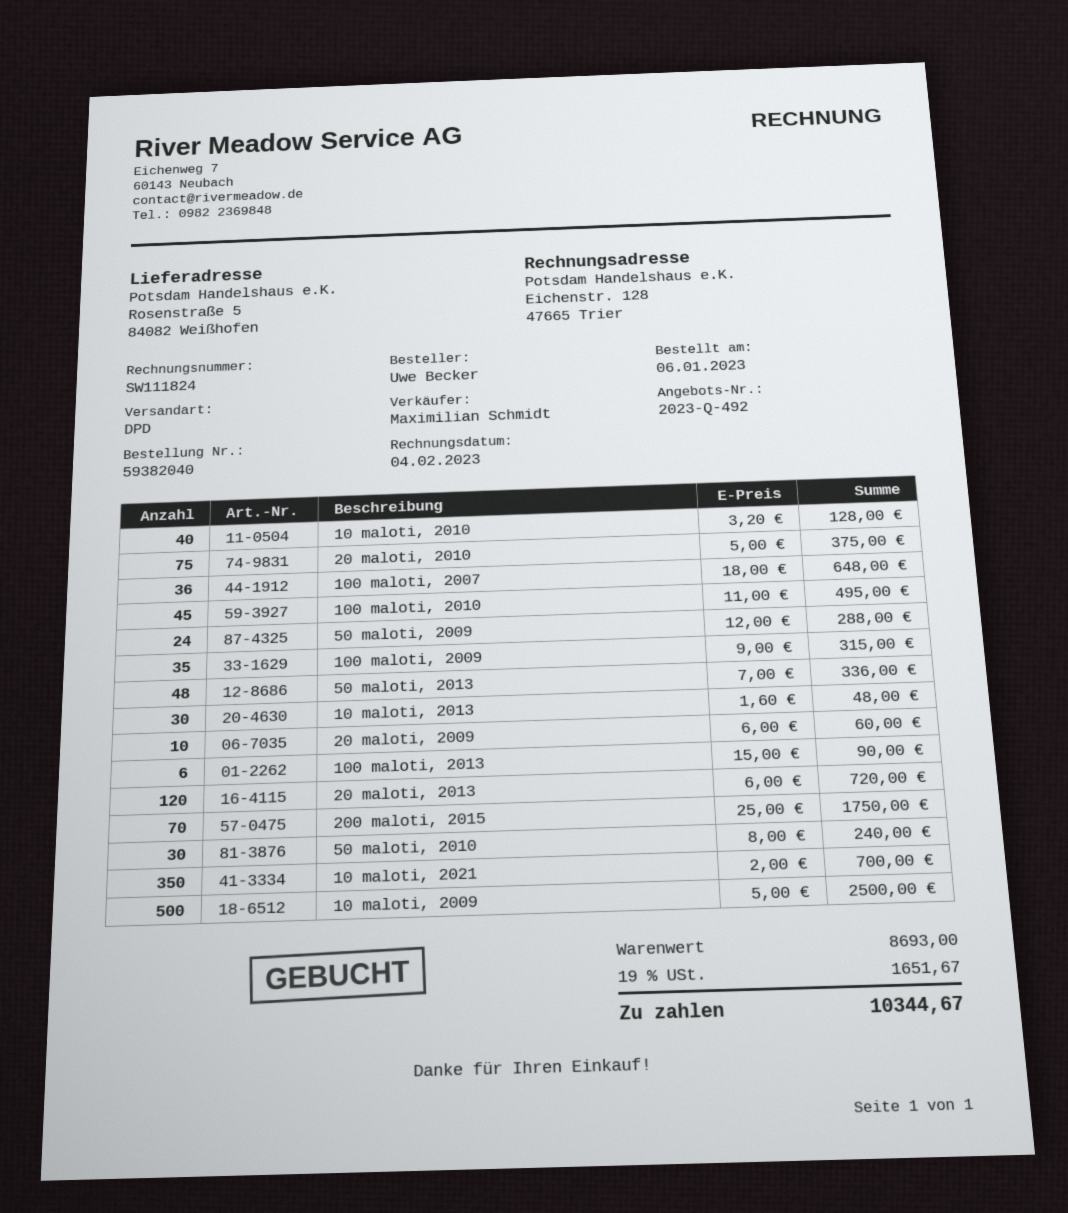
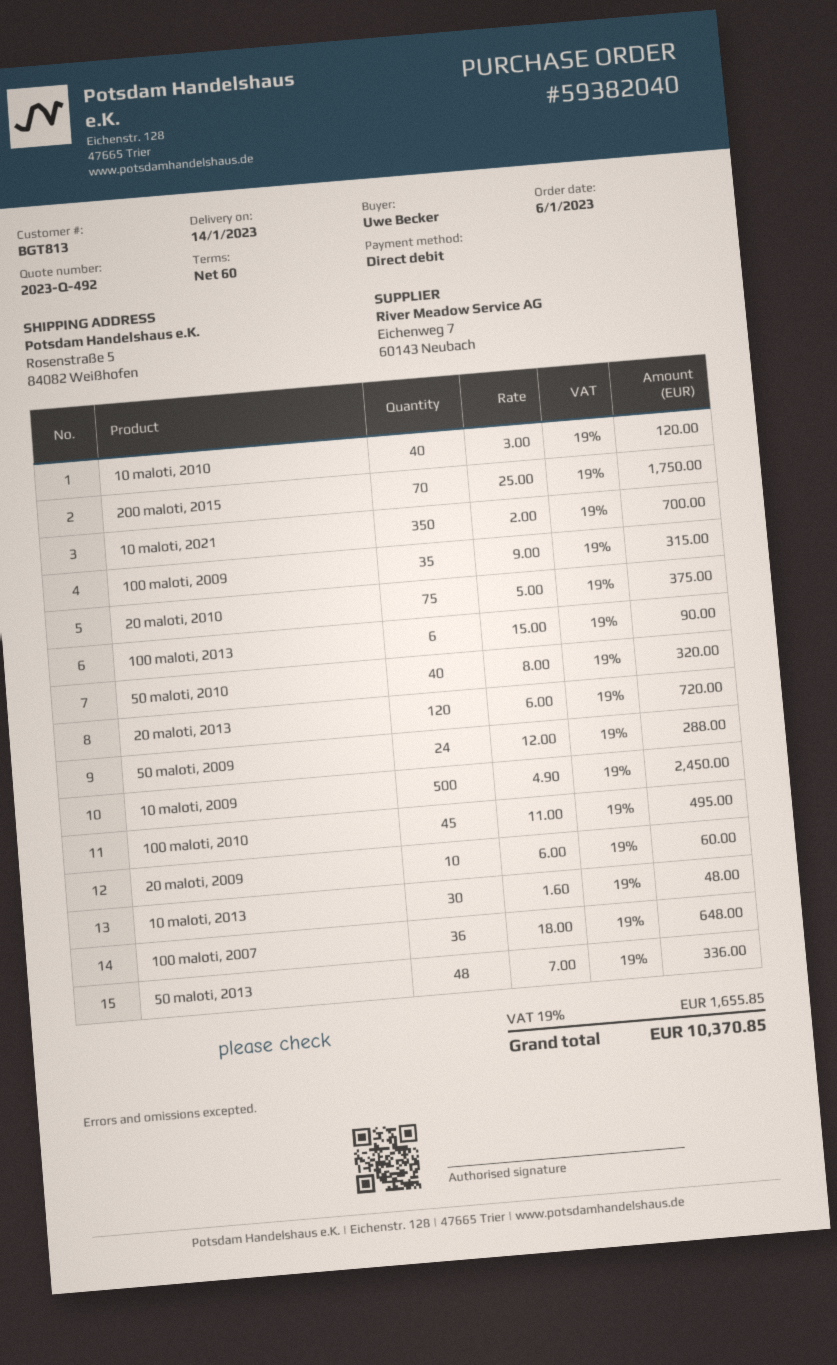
10 maloti, 2010: 40 x 3.20 = 128.00 -> 40 x 3.00 = 120.00
50 maloti, 2010: 30 x 8.00 = 240.00 -> 40 x 8.00 = 320.00
10 maloti, 2009: 500 x 5.00 = 2500.00 -> 500 x 4.90 = 2450.00
tax: 19% = 1651.67 -> 19% = 1655.85
total: 10344.67 -> 10370.85

